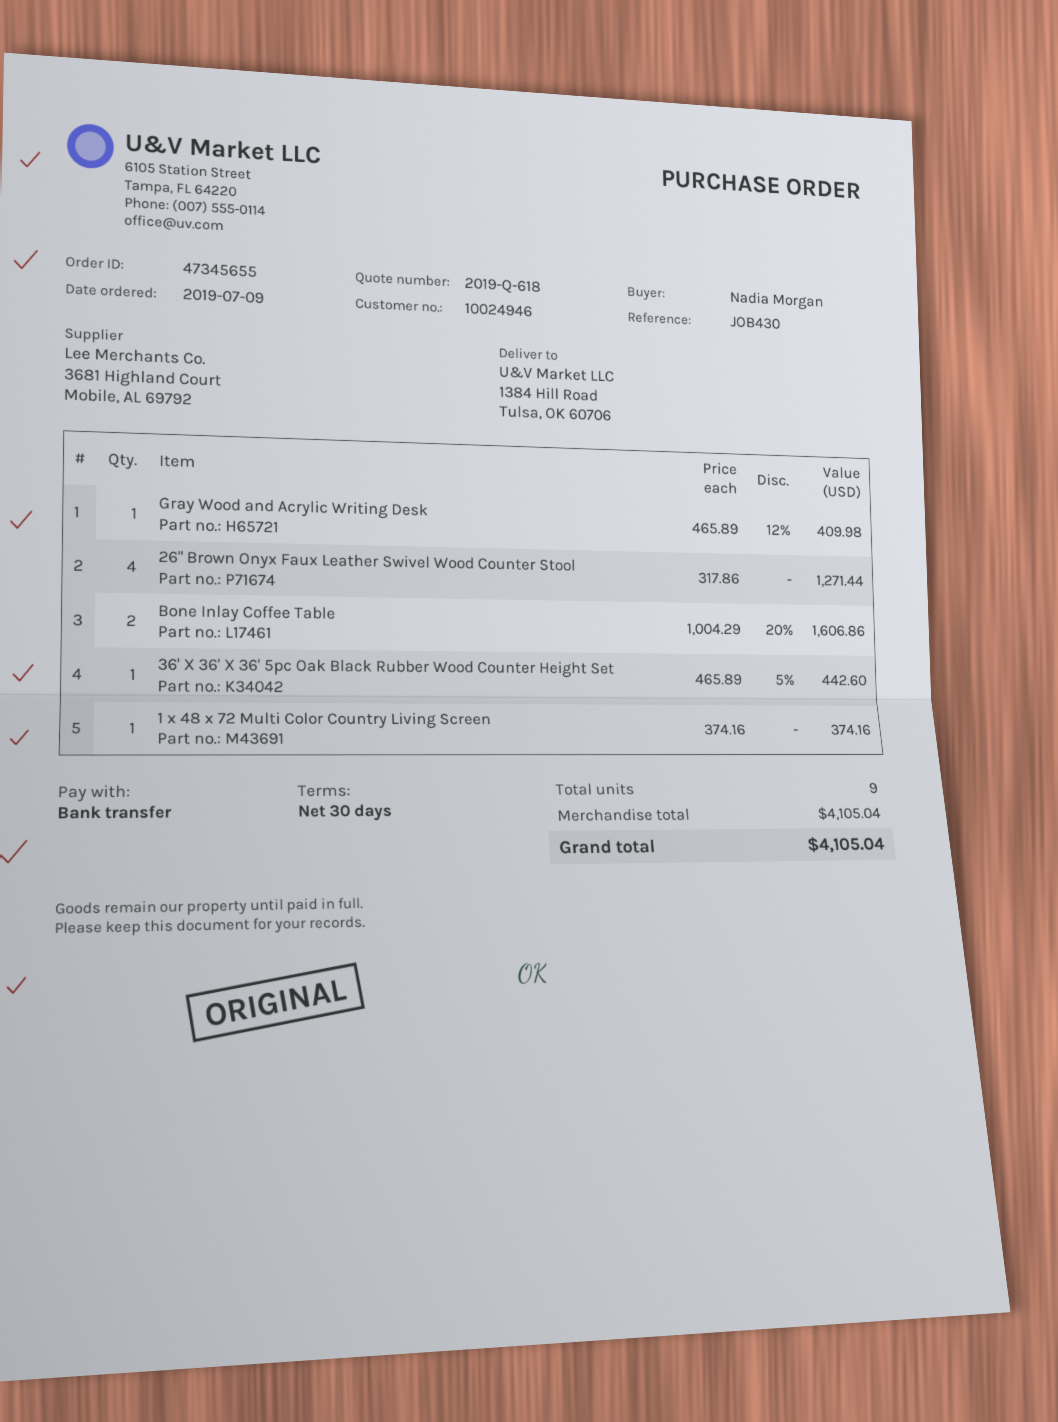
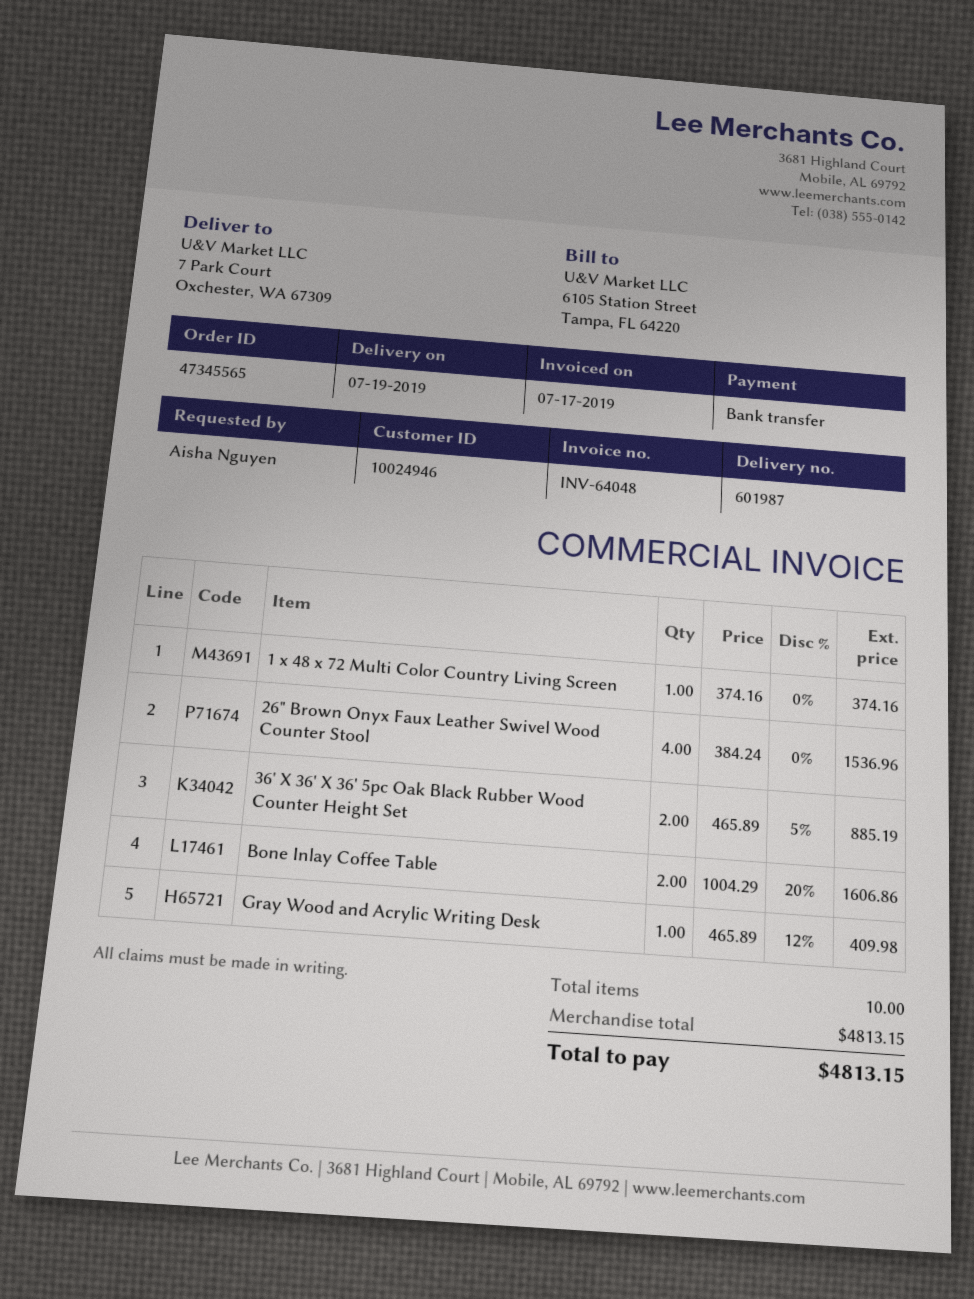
order number: 47345655 -> 47345565
ordered by: Nadia Morgan -> Aisha Nguyen
ship to: 1384 Hill Road, Tulsa, OK 60706 -> 7 Park Court, Oxchester, WA 67309
26" Brown Onyx Faux Leather Swivel Wood Counter Stool: 4 x 317.86 = 1271.44 -> 4 x 384.24 = 1536.96
36' X 36' X 36' 5pc Oak Black Rubber Wood Counter Height Set: 1 x 465.89 - 5% = 442.60 -> 2 x 465.89 - 5% = 885.19
total quantity: 9 -> 10
subtotal: 4105.04 -> 4813.15
total: 4105.04 -> 4813.15

